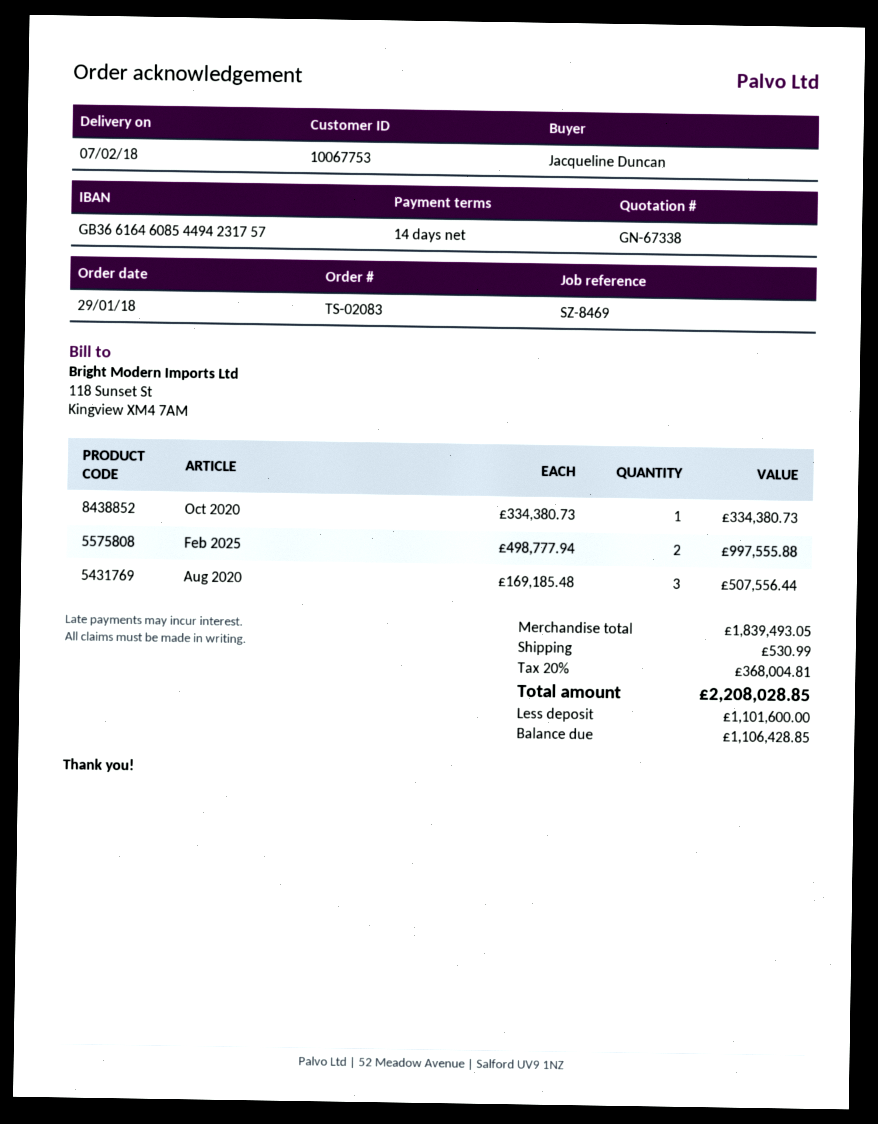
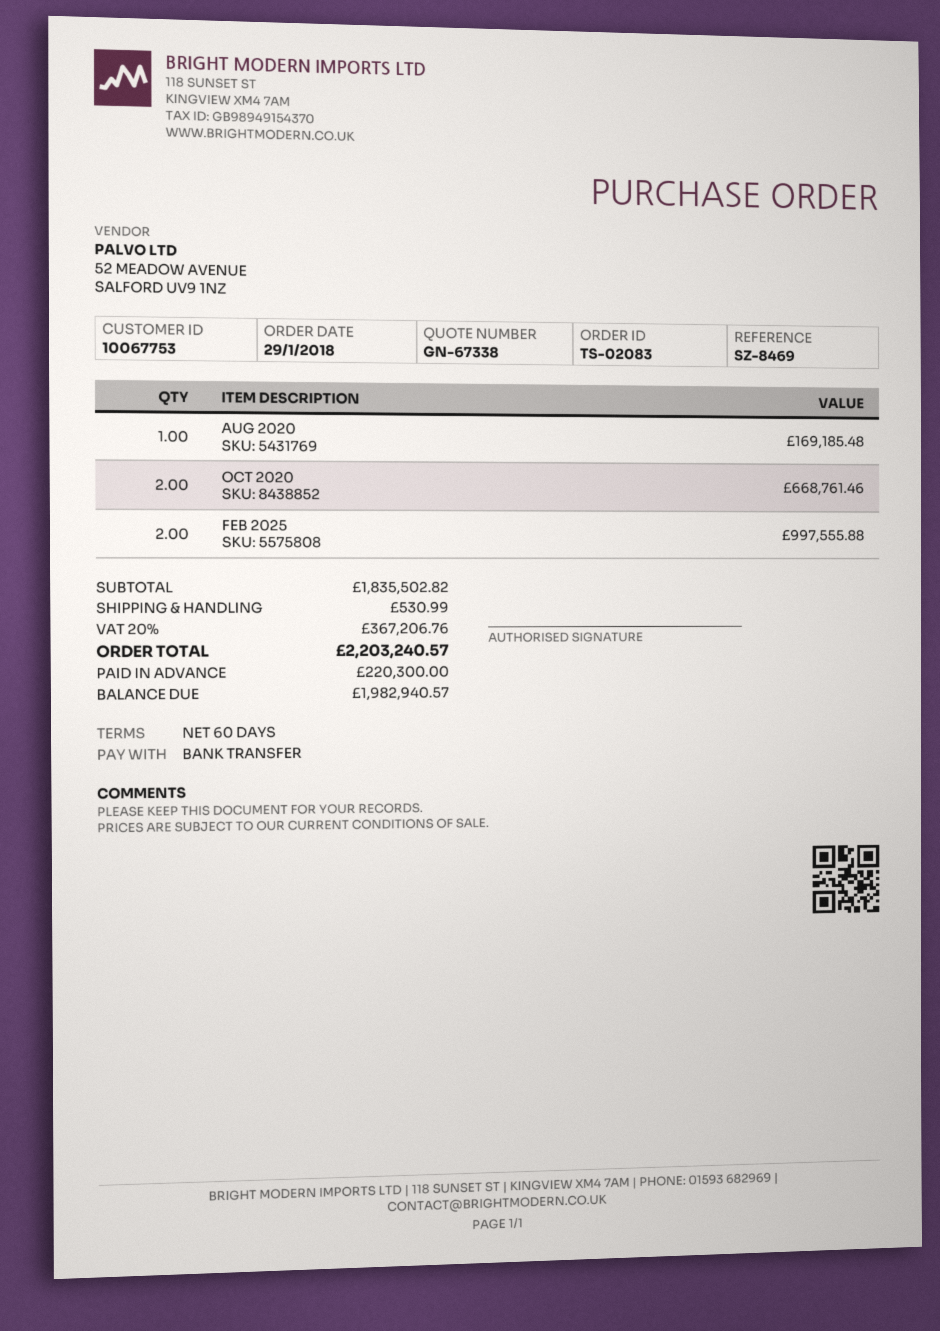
payment terms: 14 days -> 60 days
Oct 2020: 1 for 334380.73 -> 2 for 668761.46
Aug 2020: 3 for 507556.44 -> 1 for 169185.48
subtotal: 1839493.05 -> 1835502.82
tax: 20% = 368004.81 -> 20% = 367206.76
total: 2208028.85 -> 2203240.57
deposit: 1101600.00 -> 220300.00
balance: 1106428.85 -> 1982940.57

